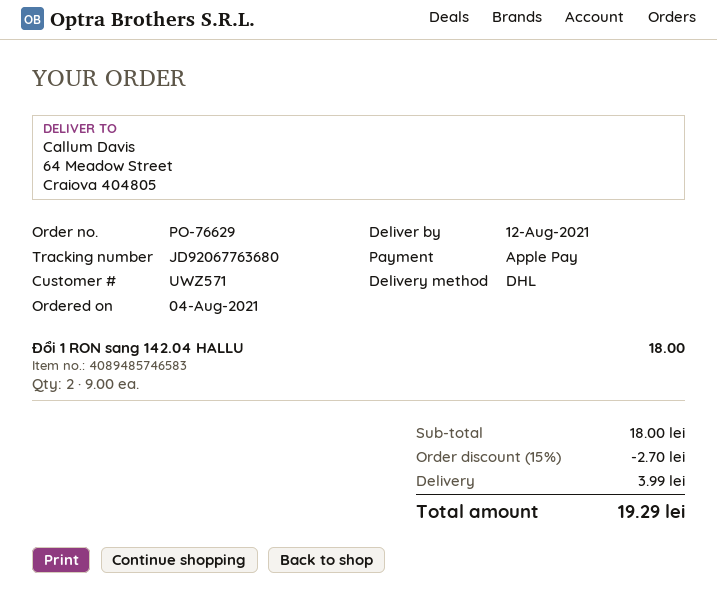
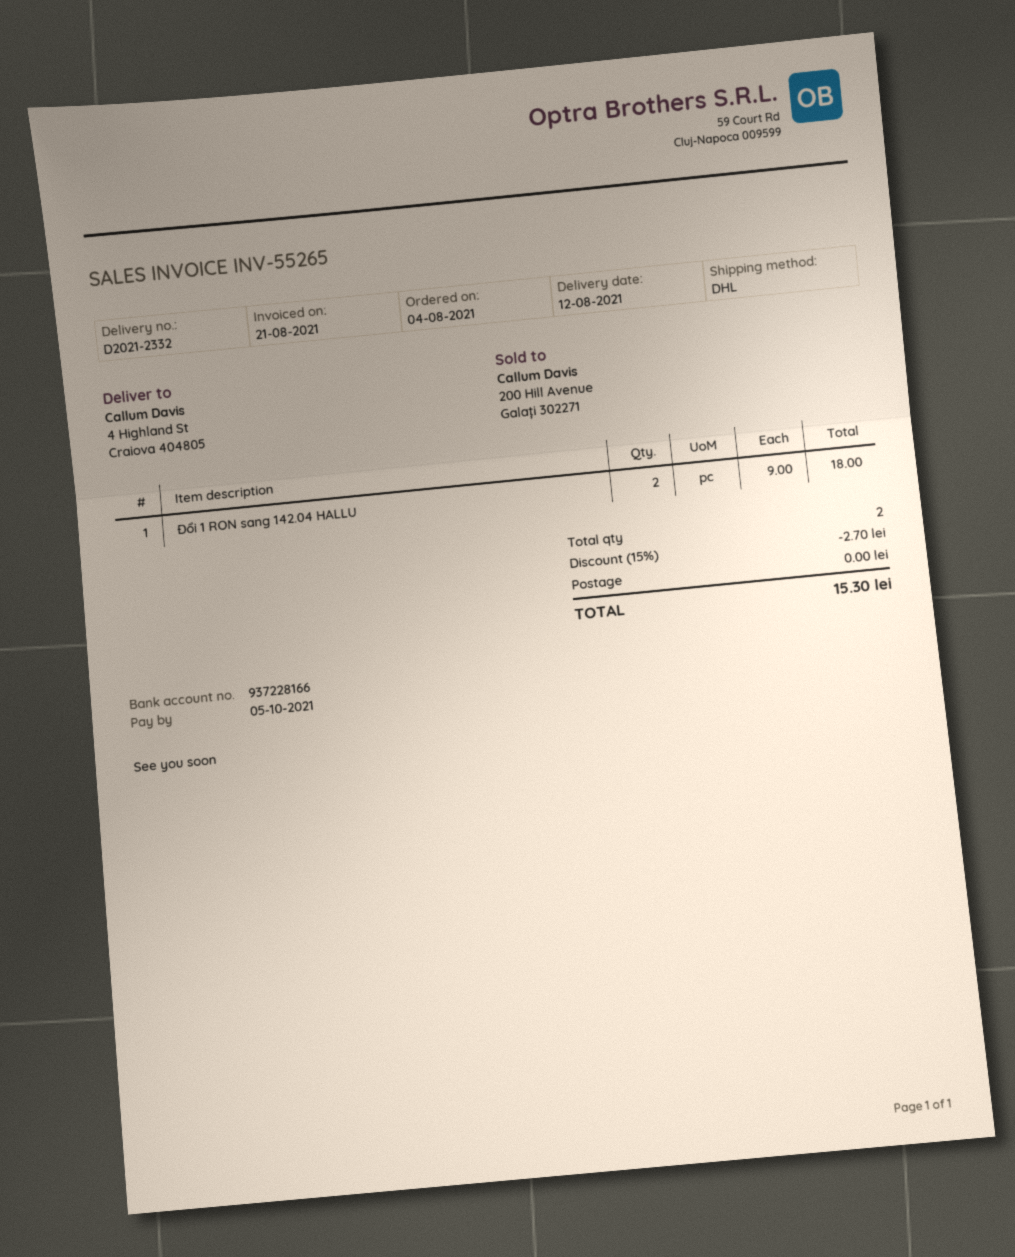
ship to: 64 Meadow Street, Craiova 404805 -> 4 Highland St, Craiova 404805
shipping: 3.99 -> 0.00
total: 19.29 -> 15.30

